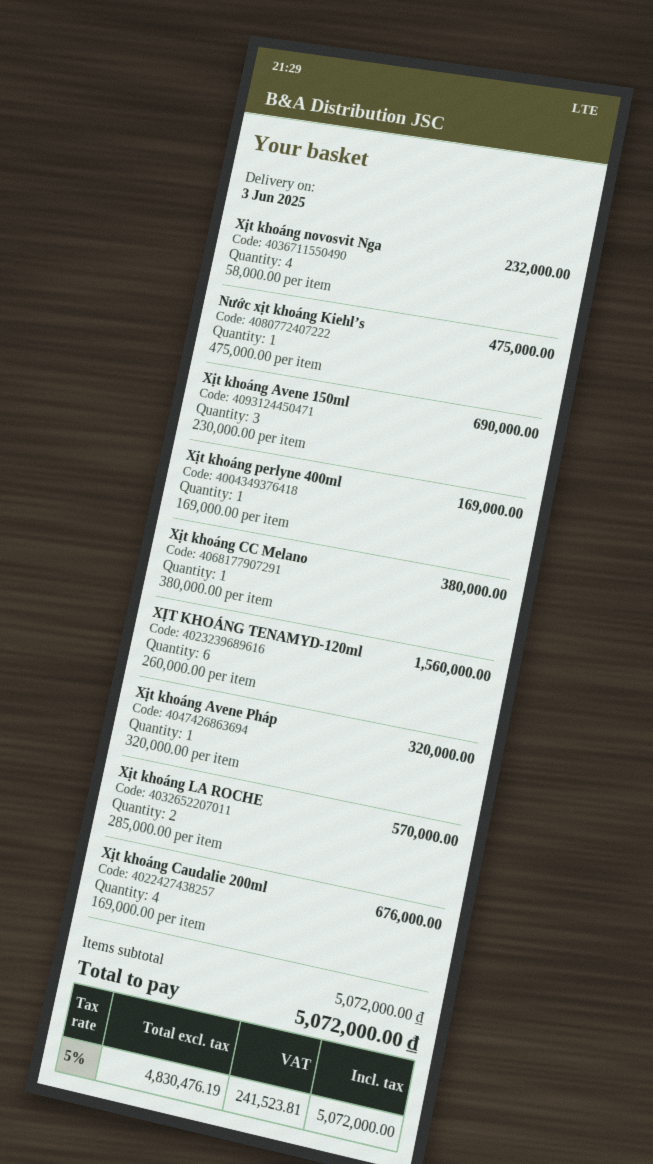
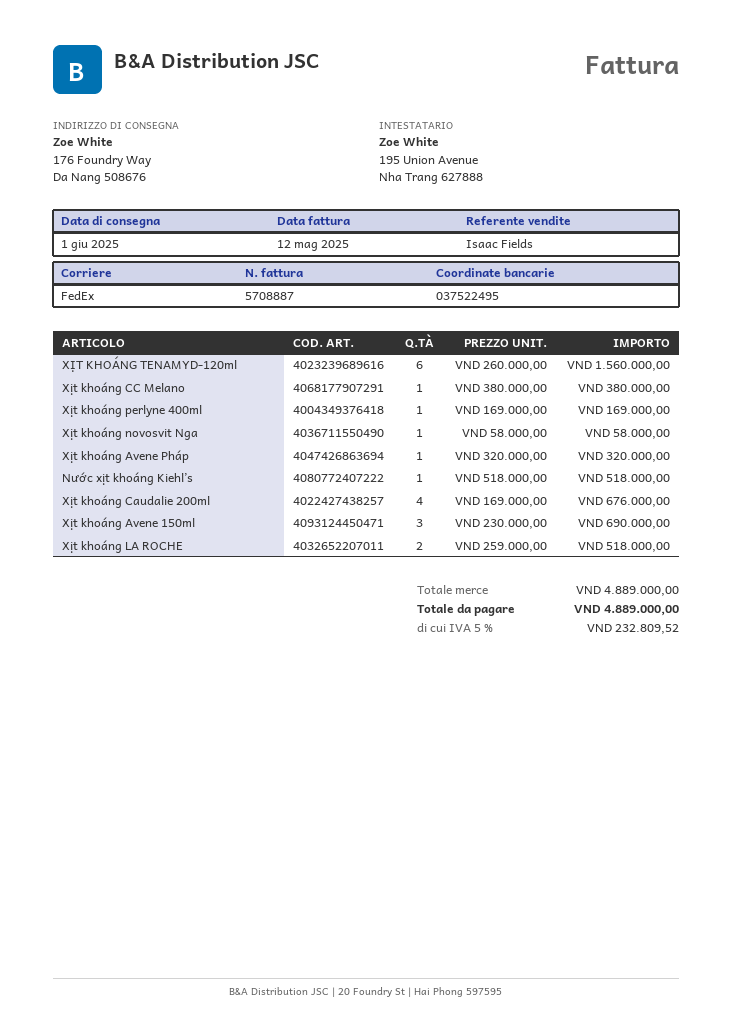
delivery date: 2025-06-03 -> 2025-06-01
Xịt khoáng novosvit Nga: 4 x 58000.00 = 232000.00 -> 1 x 58000.00 = 58000.00
Nước xịt khoáng Kiehl’s: 1 x 475000.00 = 475000.00 -> 1 x 518000.00 = 518000.00
Xịt khoáng LA ROCHE: 2 x 285000.00 = 570000.00 -> 2 x 259000.00 = 518000.00
subtotal: 5072000.00 -> 4889000.00
tax: 5% = 241523.81 -> 5% = 232809.52
total: 5072000.00 -> 4889000.00

